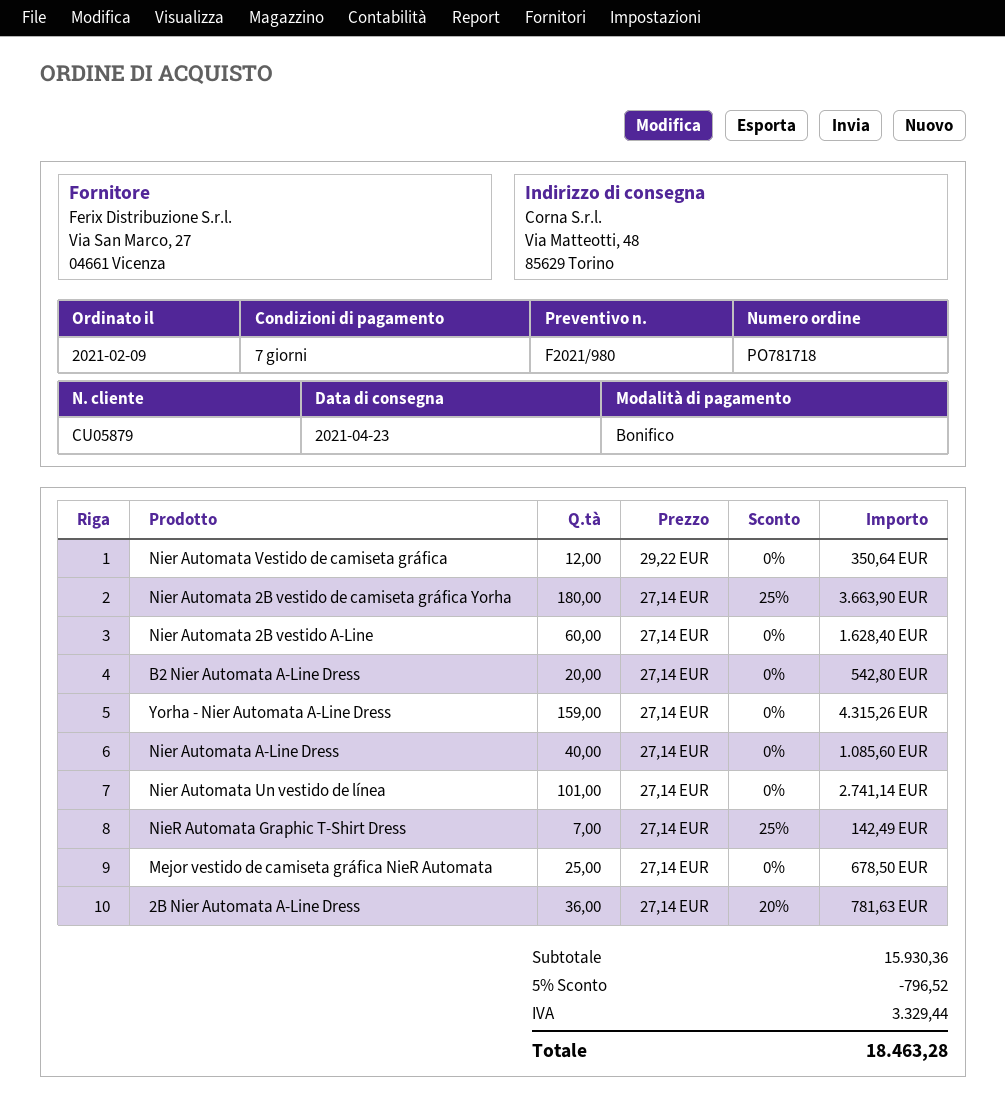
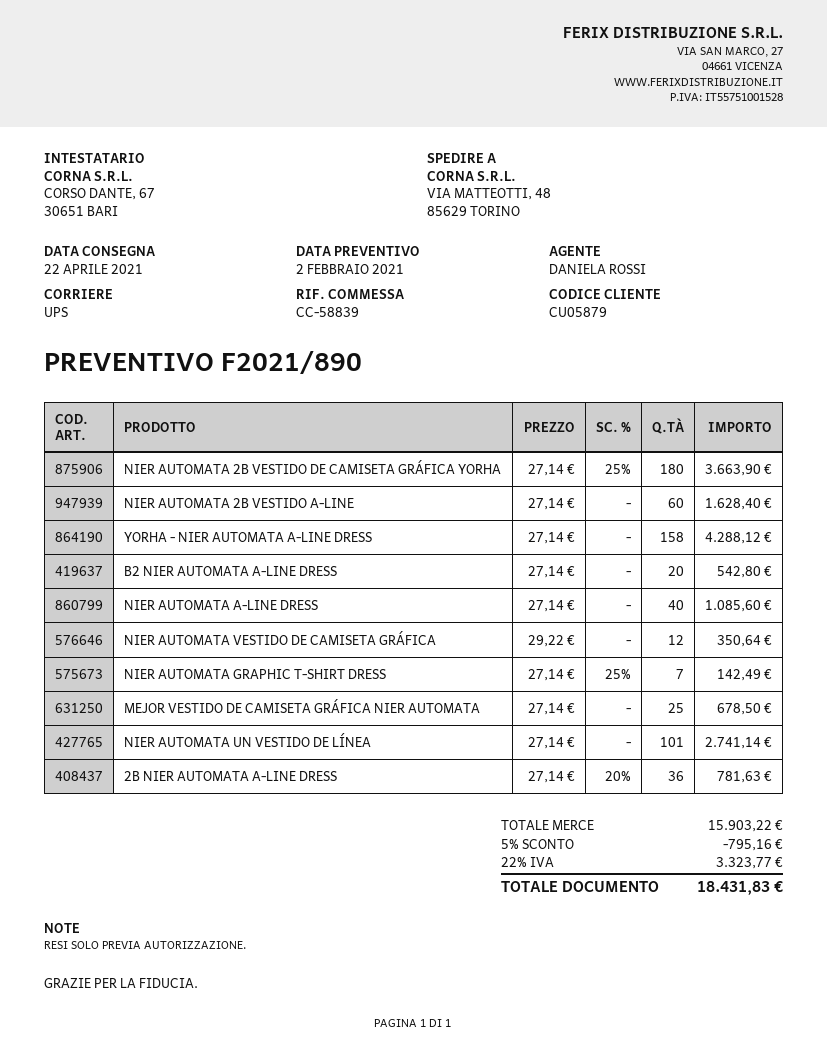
quote number: F2021/980 -> F2021/890
delivery date: 2021-04-23 -> 2021-04-22
Yorha - Nier Automata A-Line Dress: 159 x 27.14 = 4315.26 -> 158 x 27.14 = 4288.12
subtotal: 15930.36 -> 15903.22
discount: 5% = 796.52 -> 5% = 795.16
tax: 3329.44 -> 3323.77
total: 18463.28 -> 18431.83

